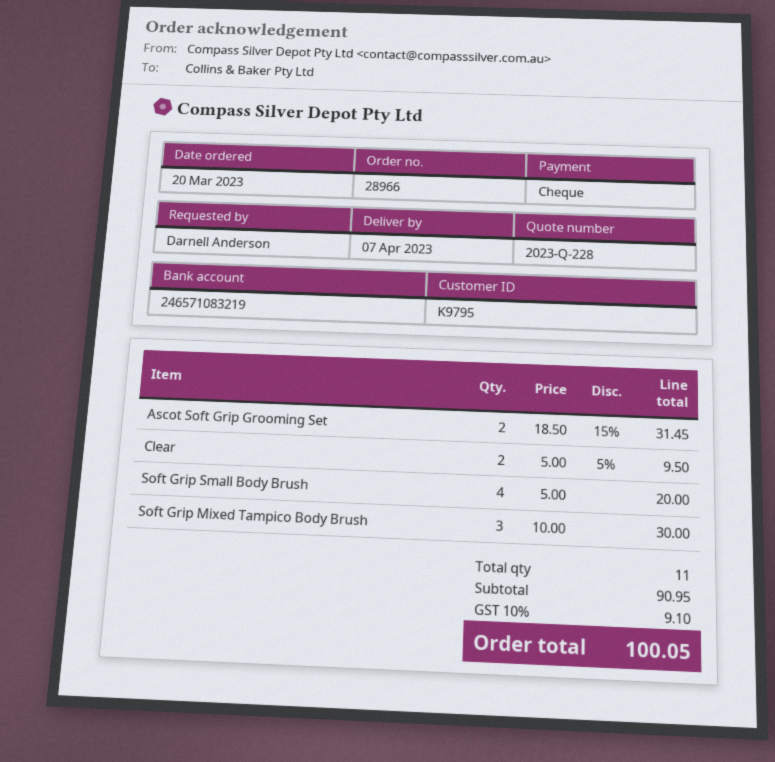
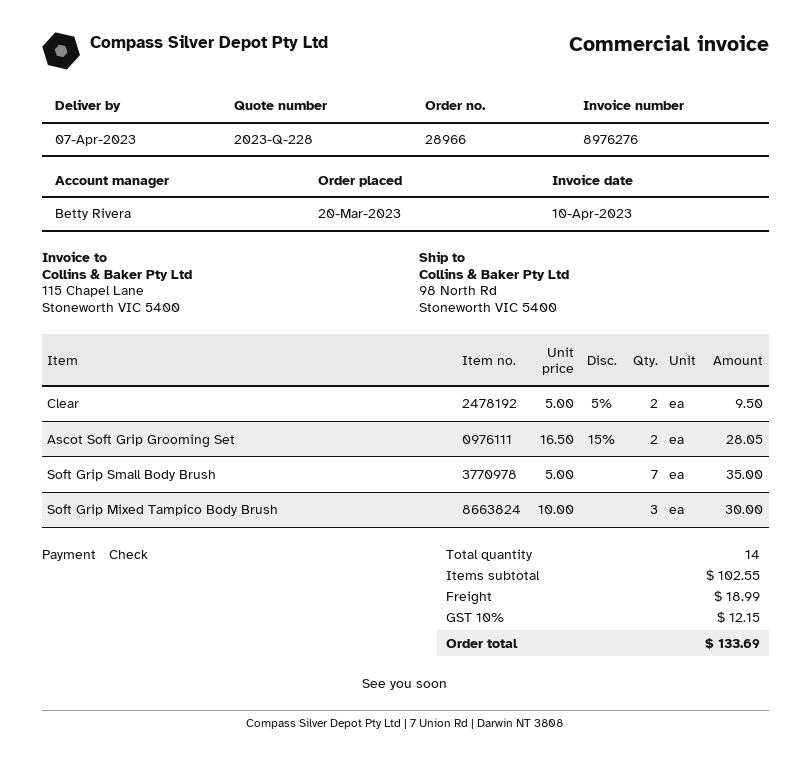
Ascot Soft Grip Grooming Set: 2 x 18.50 - 15% = 31.45 -> 2 x 16.50 - 15% = 28.05
Soft Grip Small Body Brush: 4 x 5.00 = 20.00 -> 7 x 5.00 = 35.00
total quantity: 11 -> 14
subtotal: 90.95 -> 102.55
shipping: none -> 18.99
tax: 10% = 9.10 -> 10% = 12.15
total: 100.05 -> 133.69

